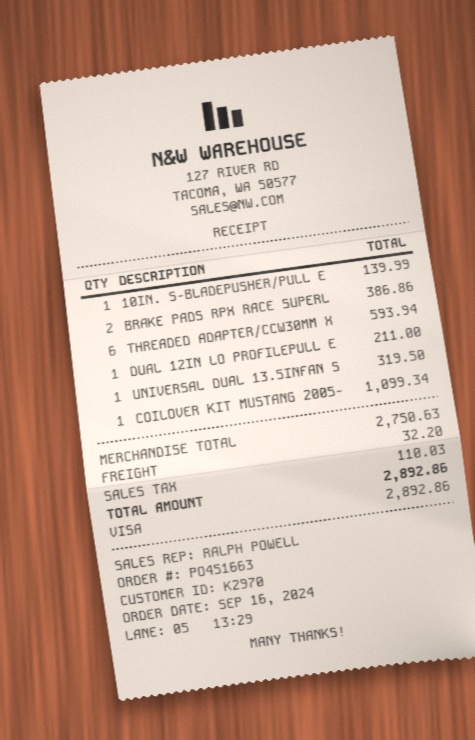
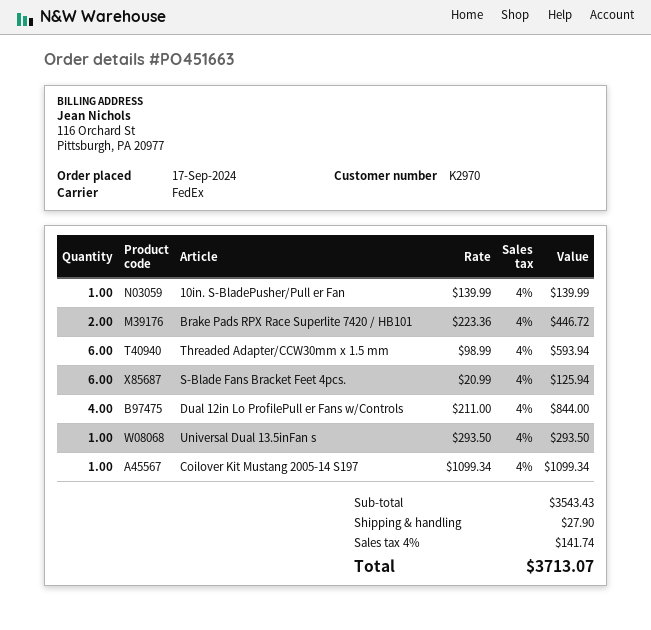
order date: 2024-09-16 -> 2024-09-17
BRAKE PADS RPX RACE SUPERL: 2 for 386.86 -> 2 for 446.72
DUAL 12IN LO PROFILEPULL E: 1 for 211.00 -> 4 for 844.00
UNIVERSAL DUAL 13.5INFAN S: 1 for 319.50 -> 1 for 293.50
S-Blade Fans Bracket Feet 4pcs.: none -> 6 for 125.94
subtotal: 2750.63 -> 3543.43
shipping: 32.20 -> 27.90
tax: 110.03 -> 141.74
total: 2892.86 -> 3713.07

